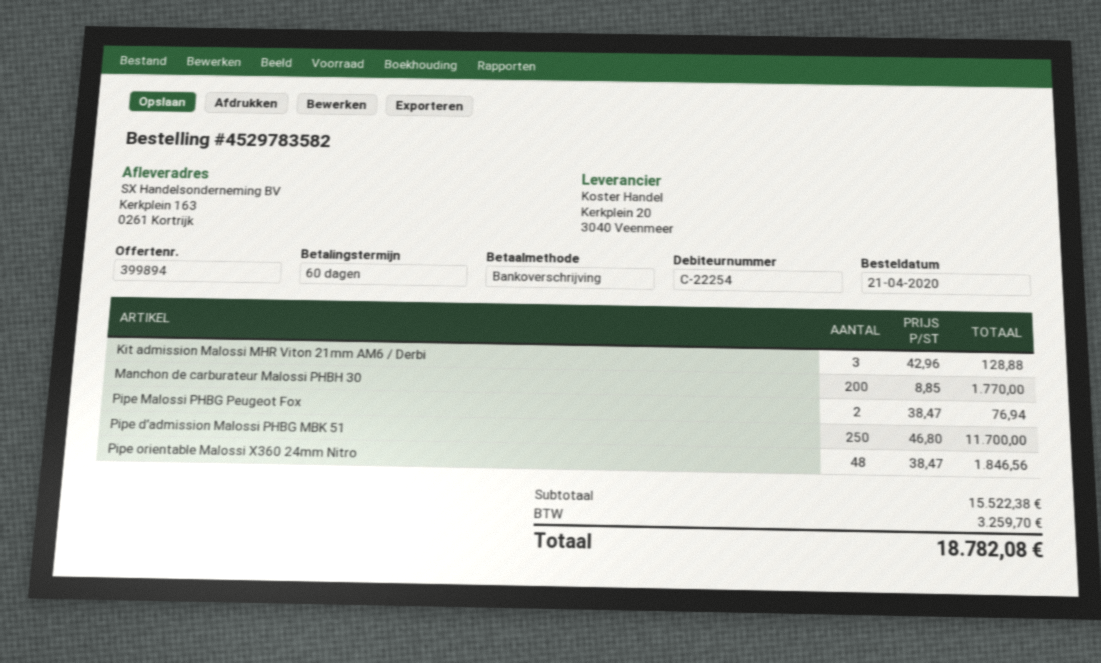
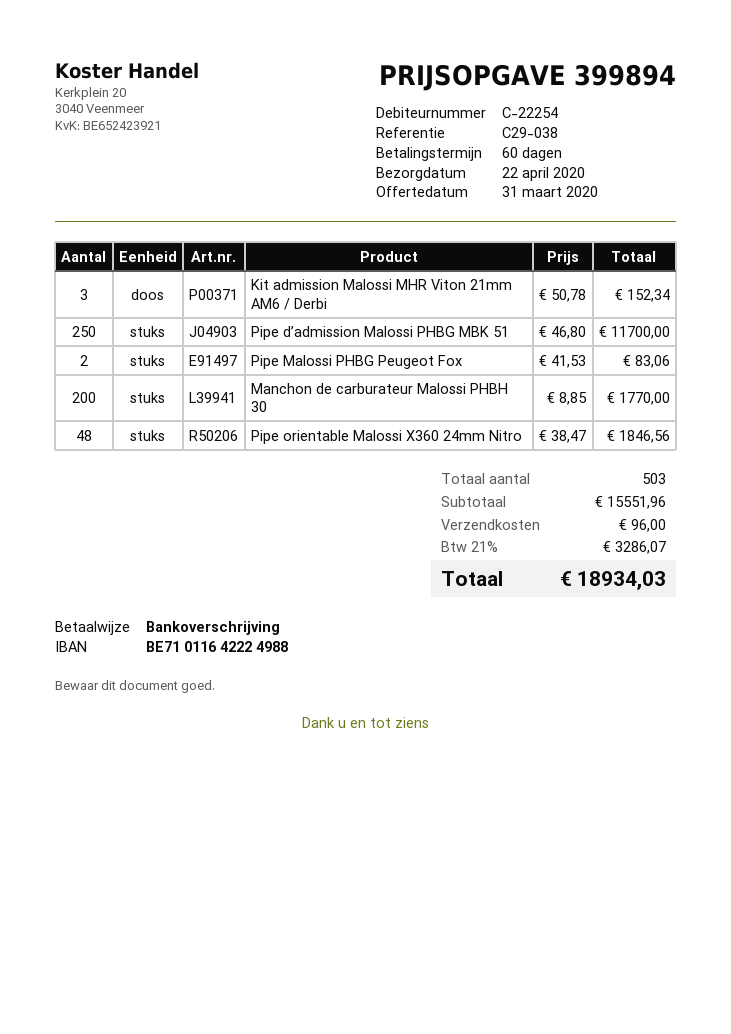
Kit admission Malossi MHR Viton 21mm AM6 / Derbi: 3 x 42.96 = 128.88 -> 3 x 50.78 = 152.34
Pipe Malossi PHBG Peugeot Fox: 2 x 38.47 = 76.94 -> 2 x 41.53 = 83.06
subtotal: 15522.38 -> 15551.96
shipping: none -> 96.00
tax: 3259.70 -> 3286.07
total: 18782.08 -> 18934.03

